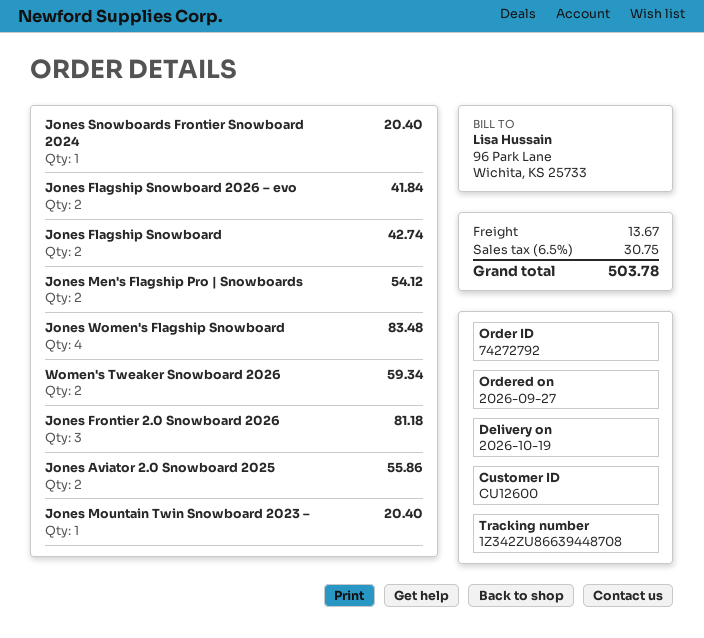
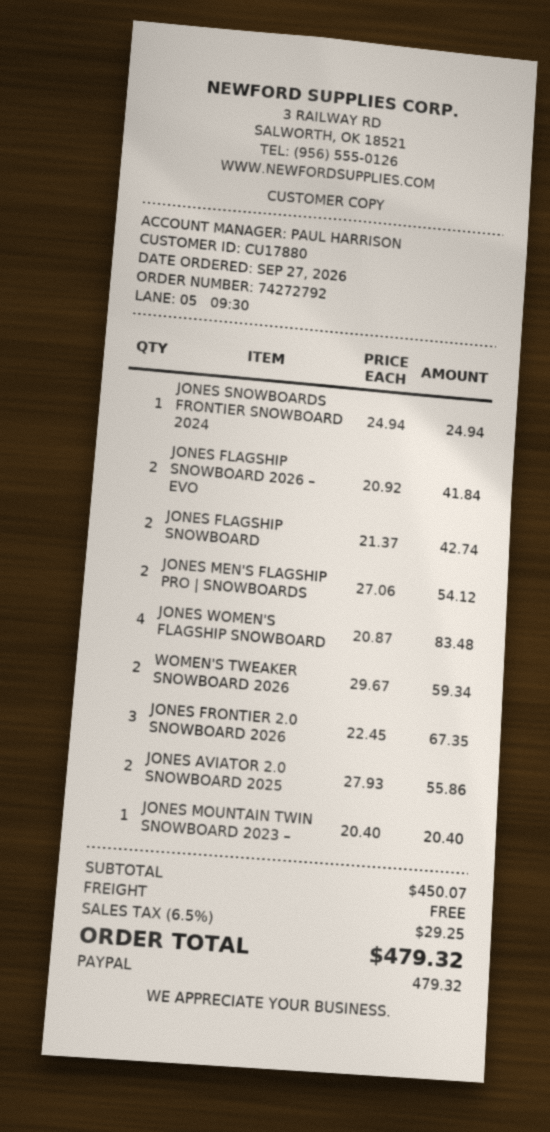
customer number: CU12600 -> CU17880
Jones Snowboards Frontier Snowboard 2024: 1 for 20.40 -> 1 for 24.94
Jones Frontier 2.0 Snowboard 2026: 3 for 81.18 -> 3 for 67.35
shipping: 13.67 -> 0.00
tax: 6.5% = 30.75 -> 6.5% = 29.25
total: 503.78 -> 479.32

